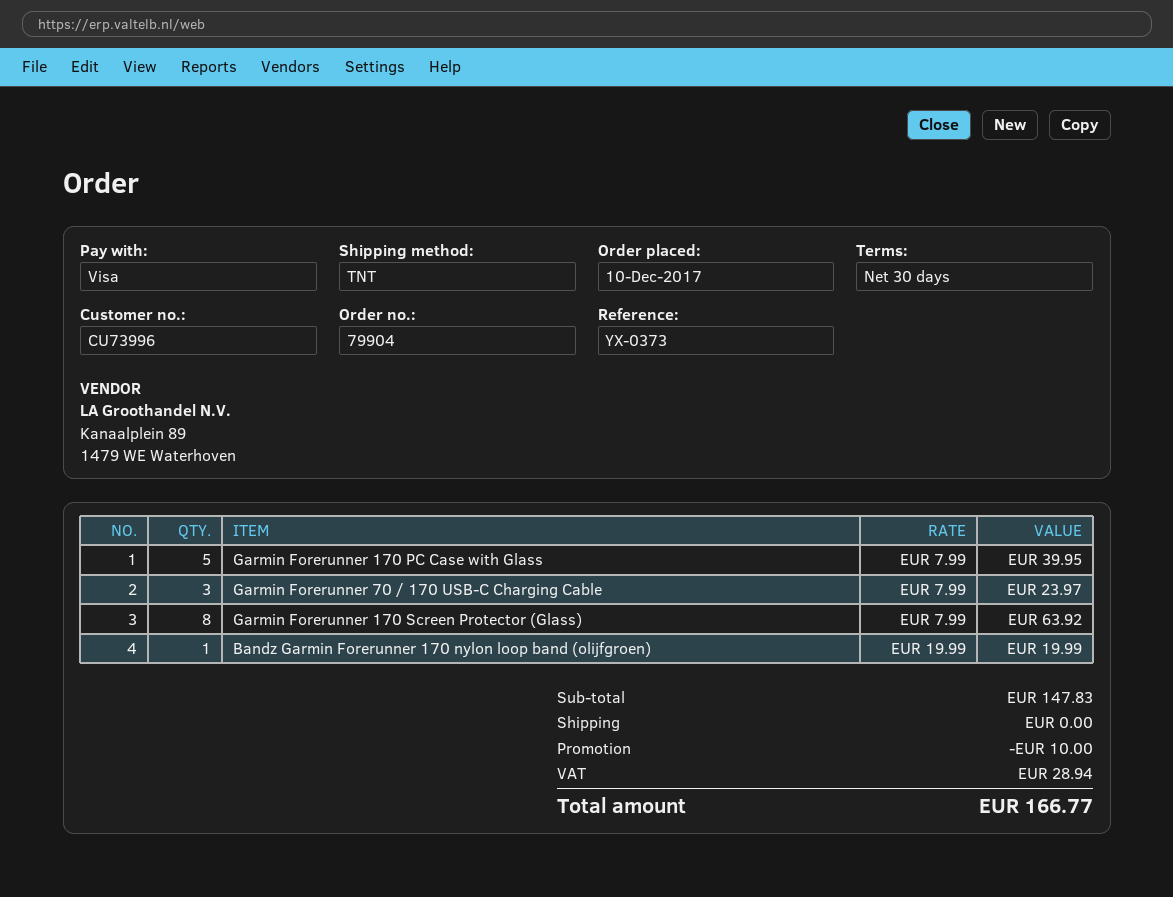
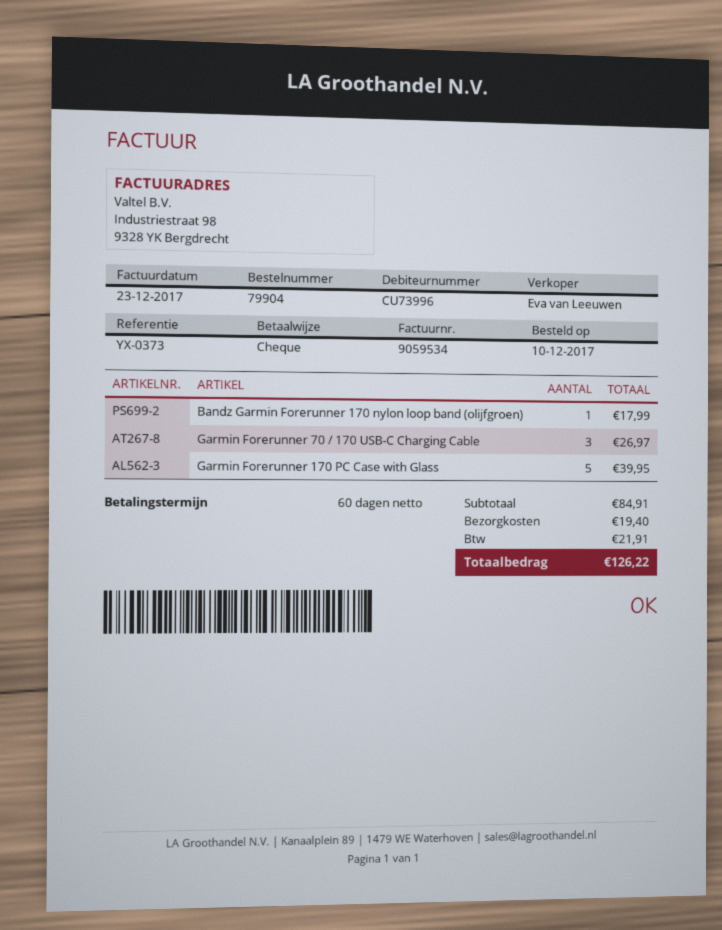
payment terms: 30 days -> 60 days
payment method: Visa -> cheque
Garmin Forerunner 70 / 170 USB-C Charging Cable: 3 for 23.97 -> 3 for 26.97
Garmin Forerunner 170 Screen Protector (Glass): 8 for 63.92 -> none
Bandz Garmin Forerunner 170 nylon loop band (olijfgroen): 1 for 19.99 -> 1 for 17.99
subtotal: 147.83 -> 84.91
discount: 10.00 -> none
shipping: 0.00 -> 19.40
tax: 28.94 -> 21.91
total: 166.77 -> 126.22

